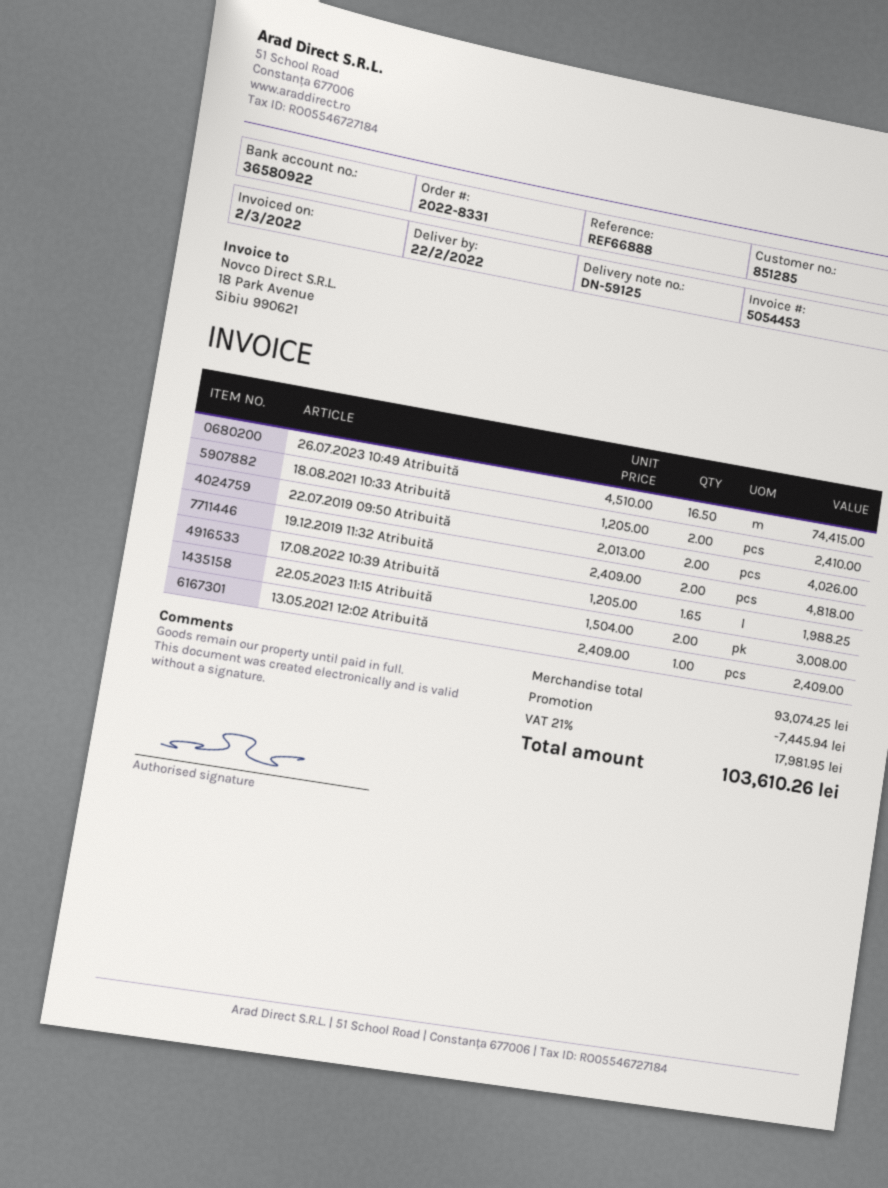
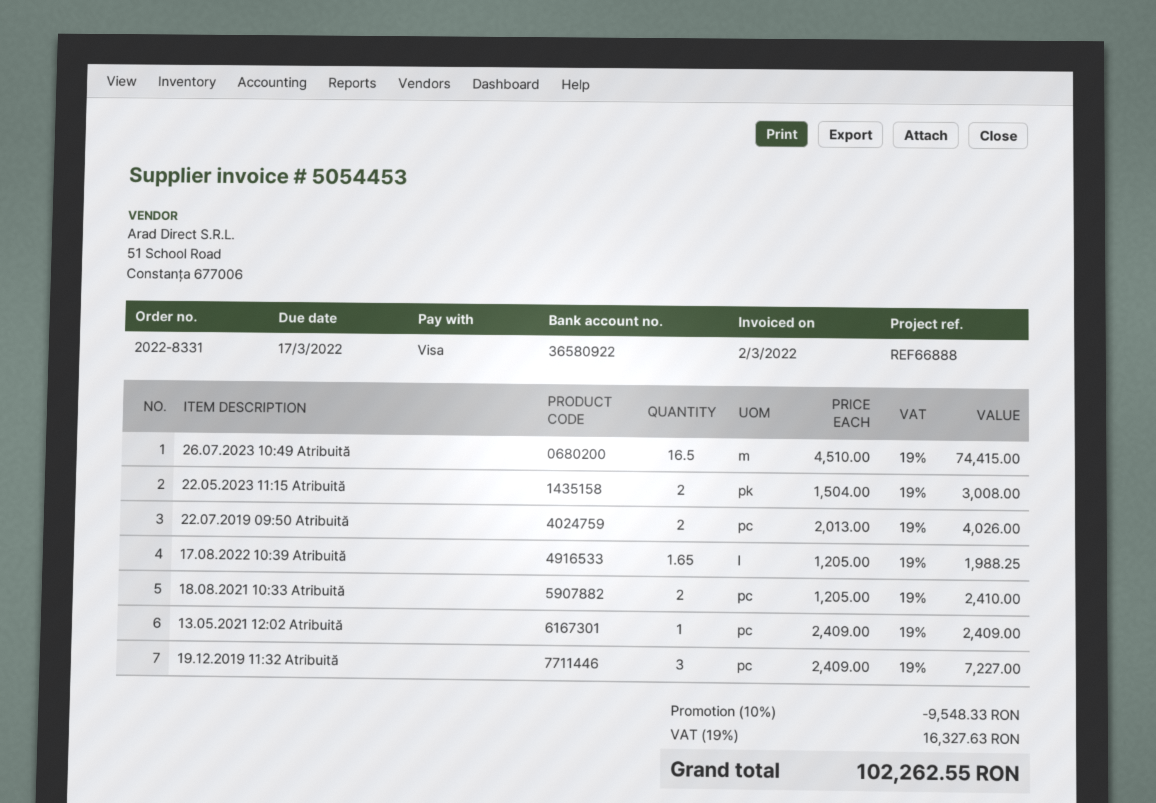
19.12.2019 11:32 Atribuită: 2 x 2409.00 = 4818.00 -> 3 x 2409.00 = 7227.00
discount: 7445.94 -> 9548.33
tax: 21% = 17981.95 -> 19% = 16327.63
total: 103610.26 -> 102262.55

